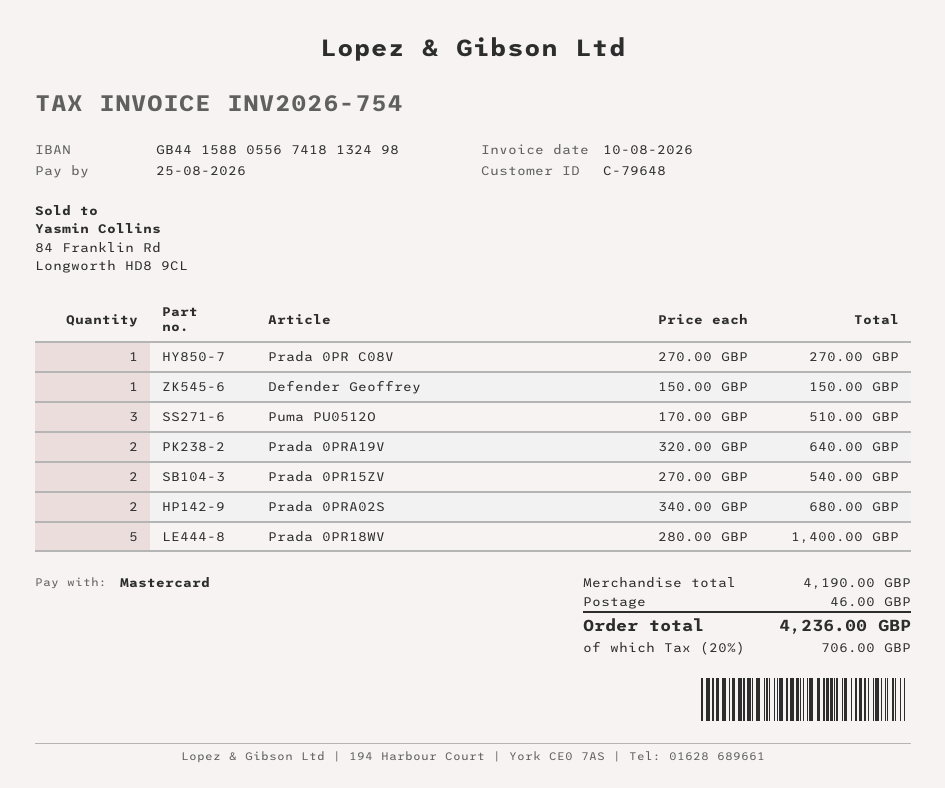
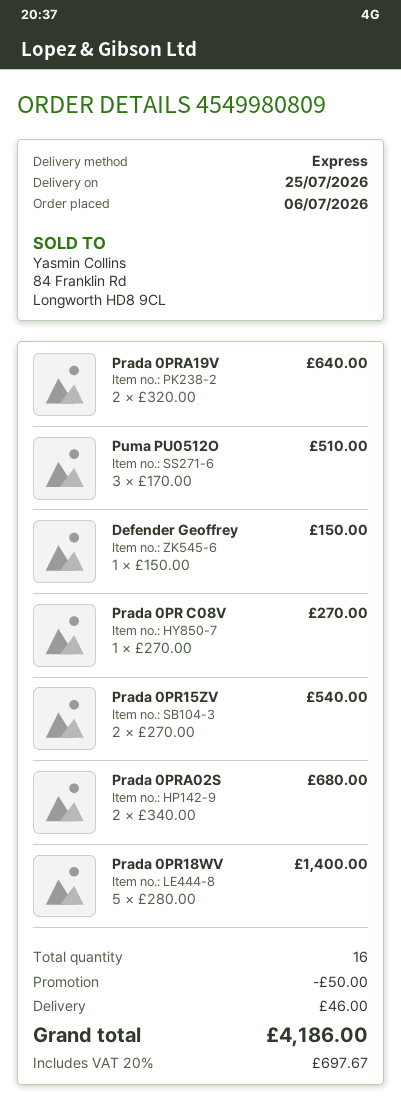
discount: none -> 50.00
tax: 20% = 706.00 -> 20% = 697.67
total: 4236.00 -> 4186.00

